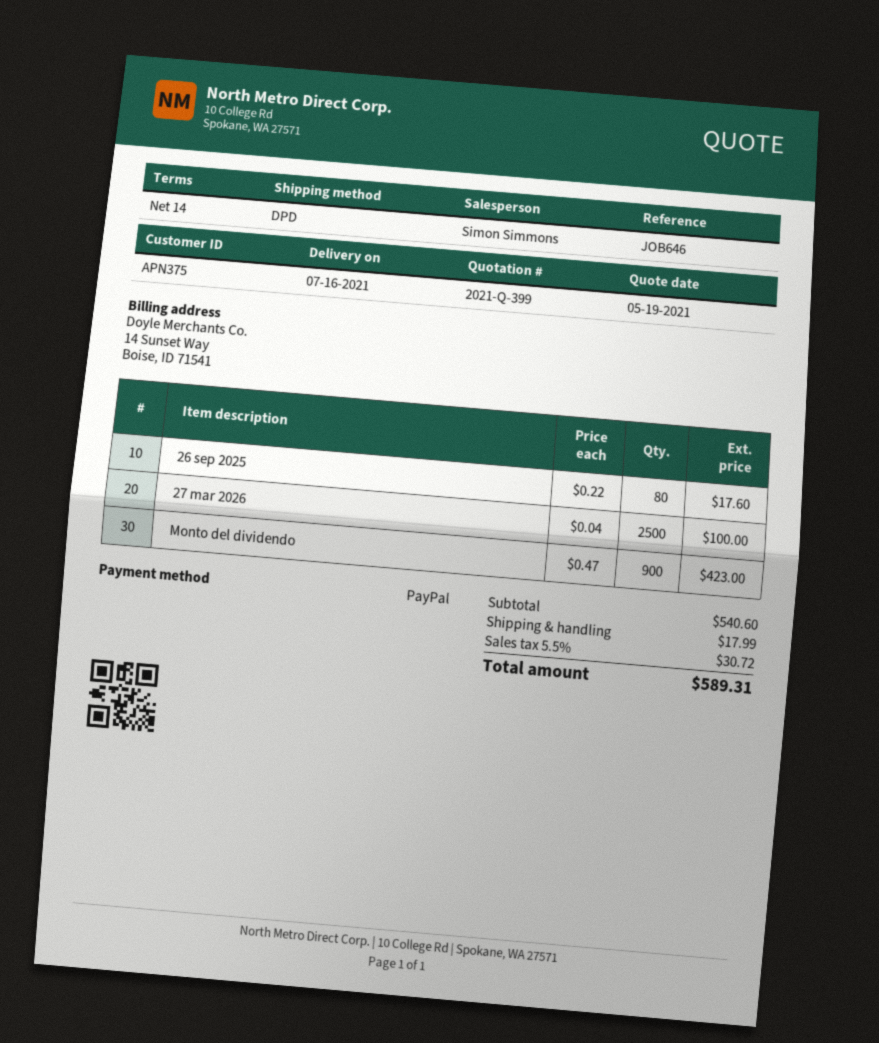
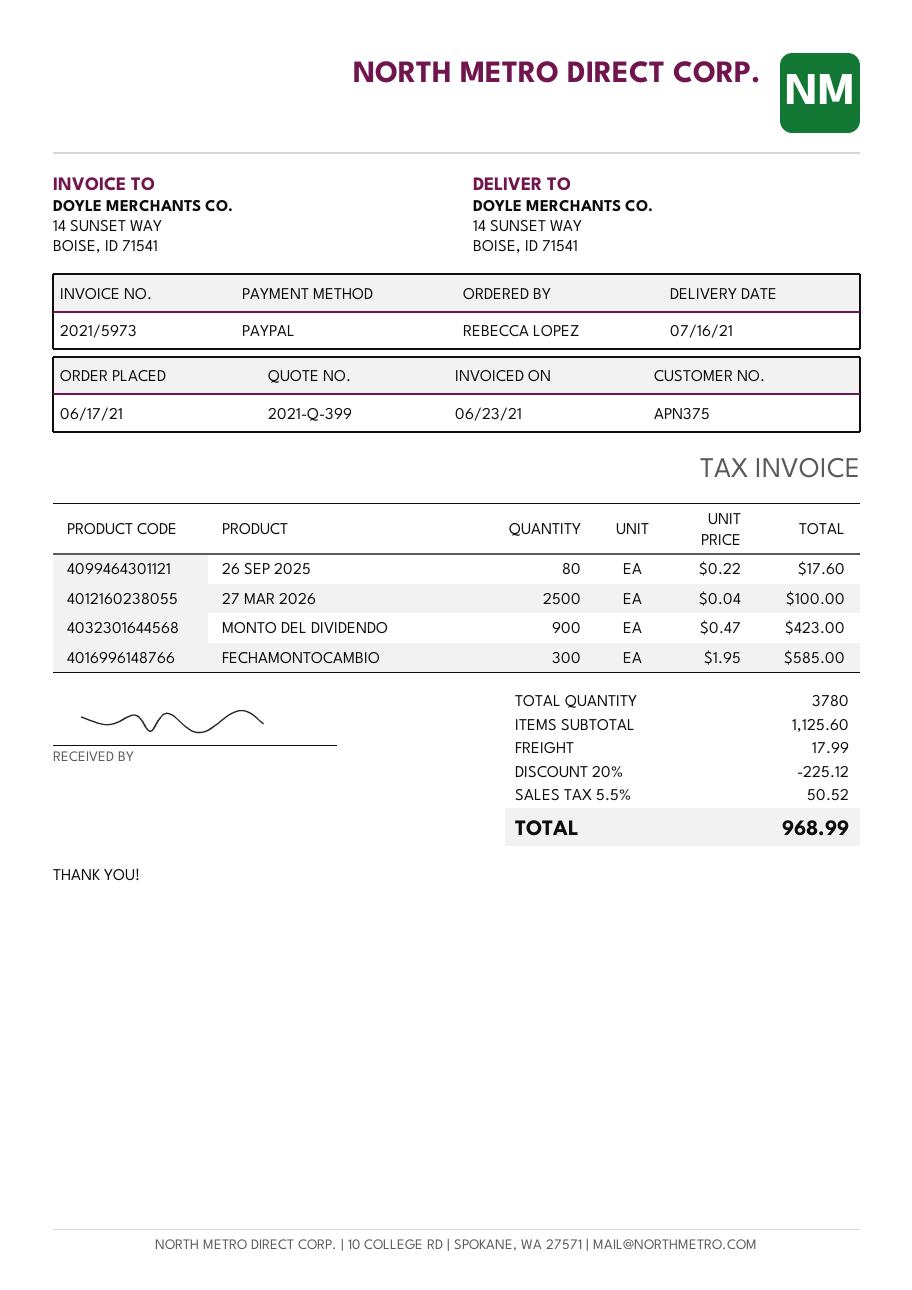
FECHAMONTOCAMBIO: none -> 300 x 1.95 = 585.00
subtotal: 540.60 -> 1125.60
discount: none -> 20% = 225.12
tax: 5.5% = 30.72 -> 5.5% = 50.52
total: 589.31 -> 968.99

